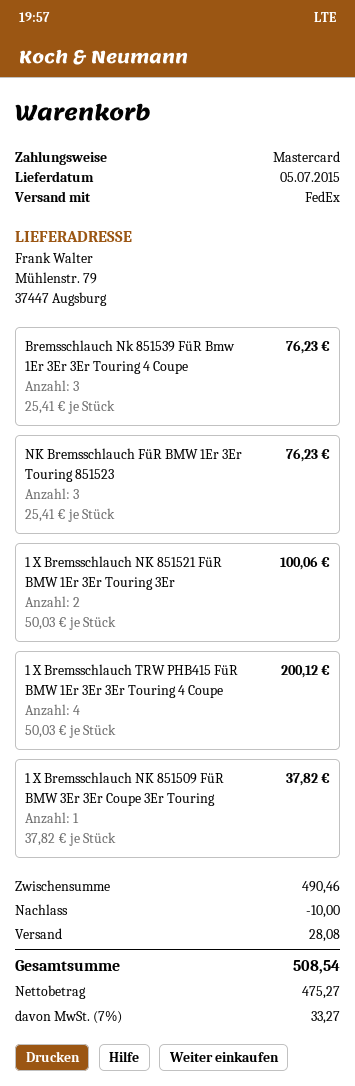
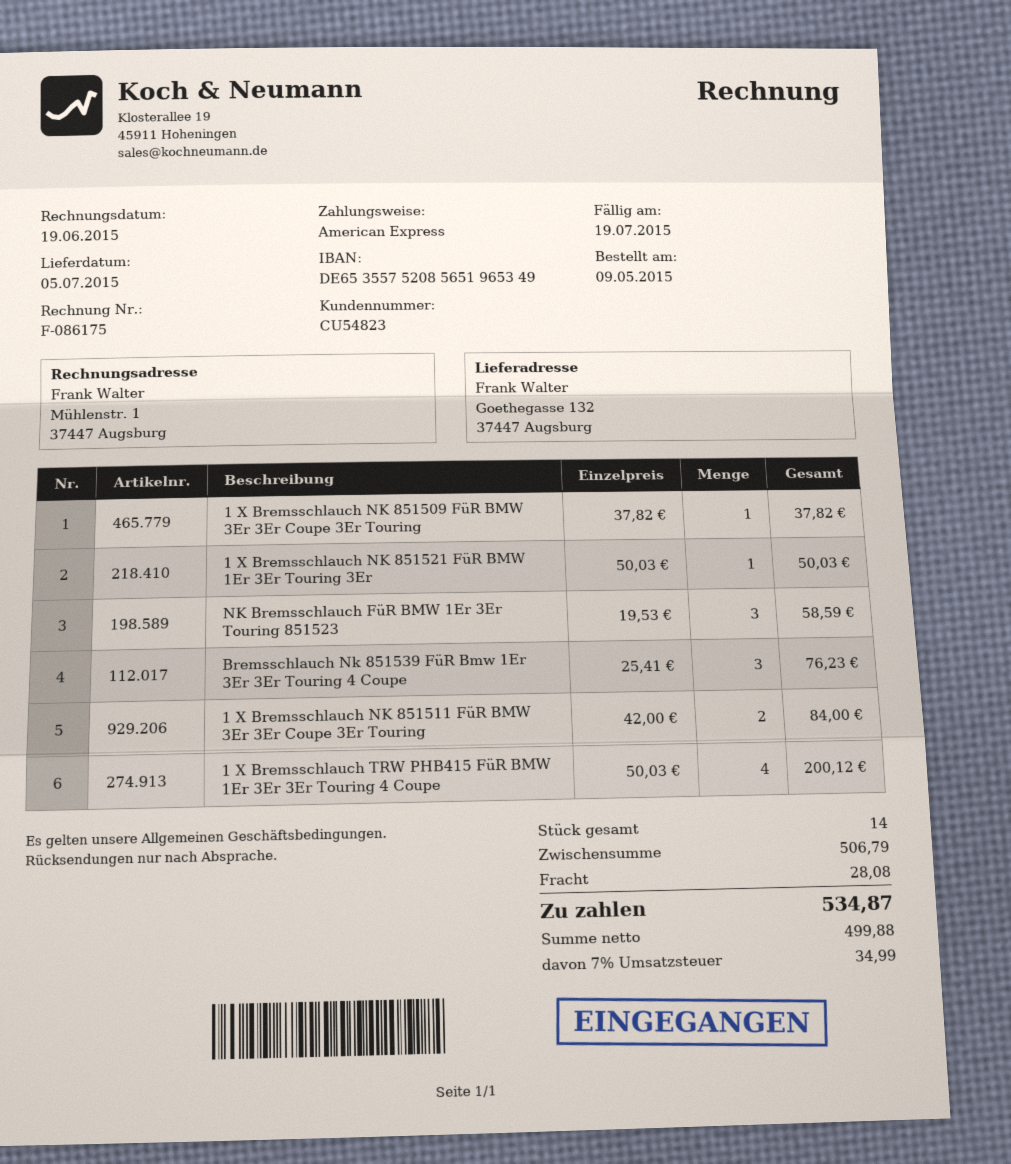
payment method: Mastercard -> American Express
ship to: Mühlenstr. 79, 37447 Augsburg -> Goethegasse 132, 37447 Augsburg
NK Bremsschlauch FüR BMW 1Er 3Er Touring 851523: 3 x 25.41 = 76.23 -> 3 x 19.53 = 58.59
1 X Bremsschlauch NK 851521 FüR BMW 1Er 3Er Touring 3Er: 2 x 50.03 = 100.06 -> 1 x 50.03 = 50.03
1 X Bremsschlauch NK 851511 FüR BMW 3Er 3Er Coupe 3Er Touring: none -> 2 x 42.00 = 84.00
subtotal: 490.46 -> 506.79
discount: 10.00 -> none
net: 475.27 -> 499.88
tax: 7% = 33.27 -> 7% = 34.99
total: 508.54 -> 534.87

